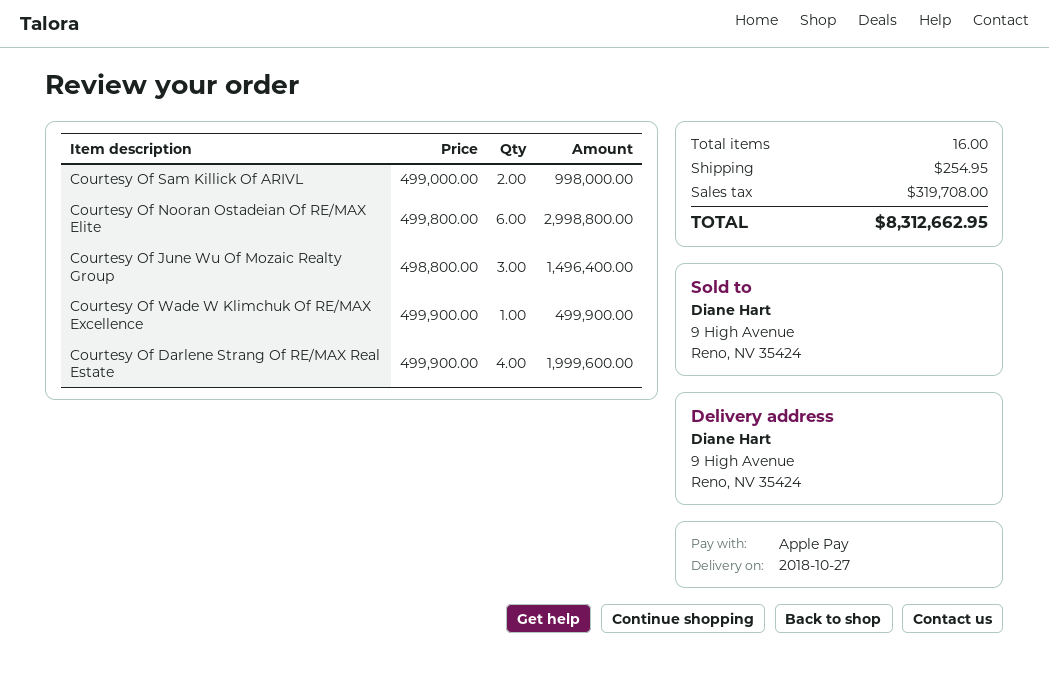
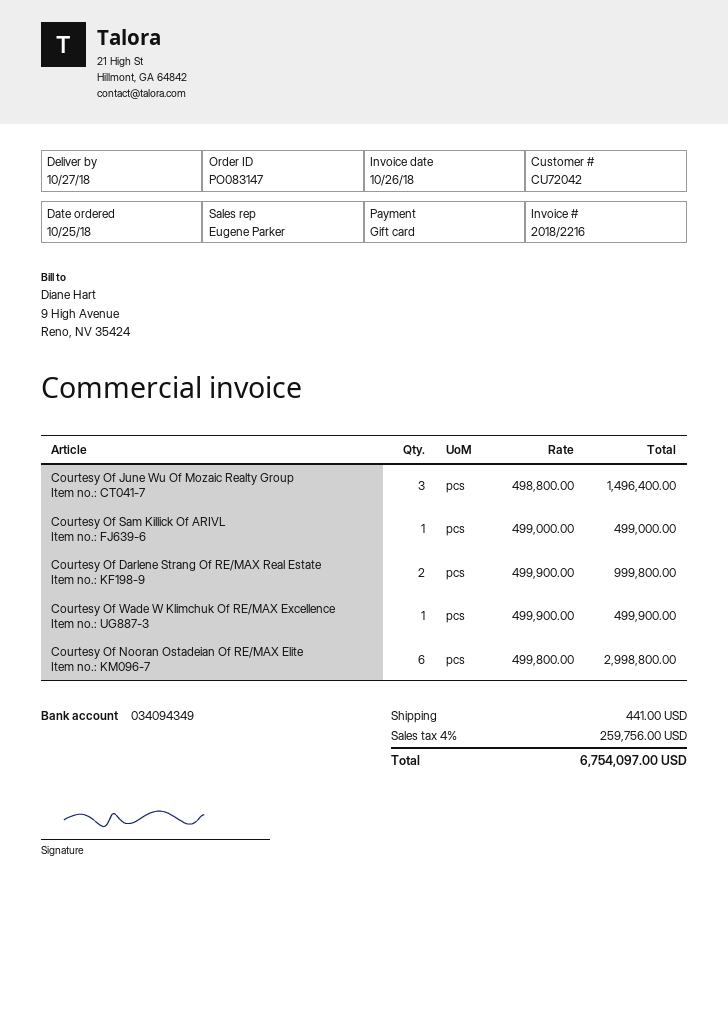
payment method: Apple Pay -> gift card
Courtesy Of Sam Killick Of ARIVL: 2 x 499000.00 = 998000.00 -> 1 x 499000.00 = 499000.00
Courtesy Of Darlene Strang Of RE/MAX Real Estate: 4 x 499900.00 = 1999600.00 -> 2 x 499900.00 = 999800.00
shipping: 254.95 -> 441.00
tax: 319708.00 -> 259756.00
total: 8312662.95 -> 6754097.00

